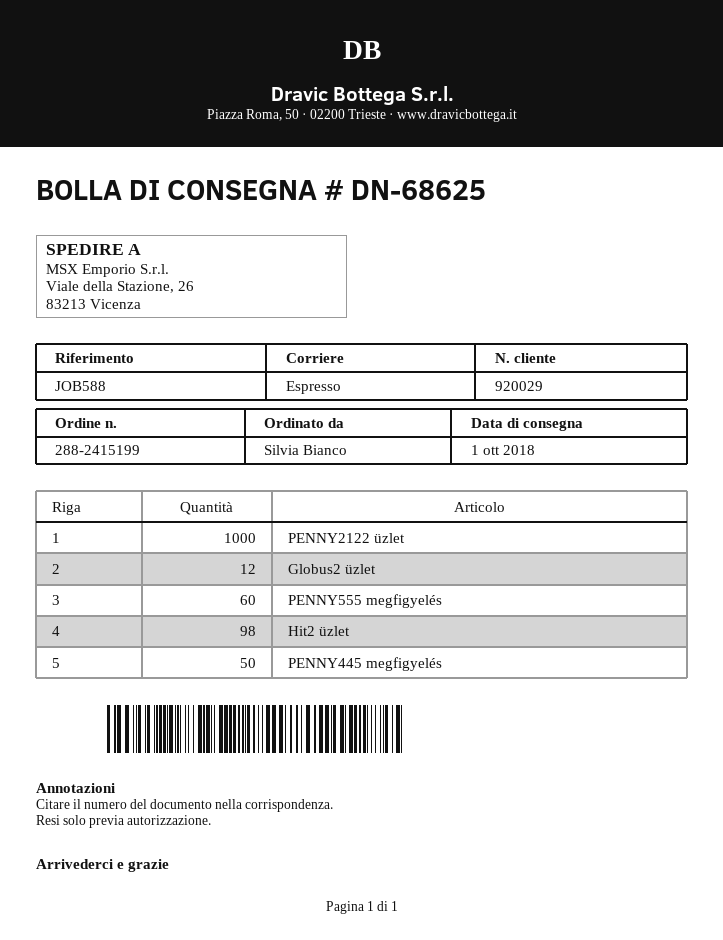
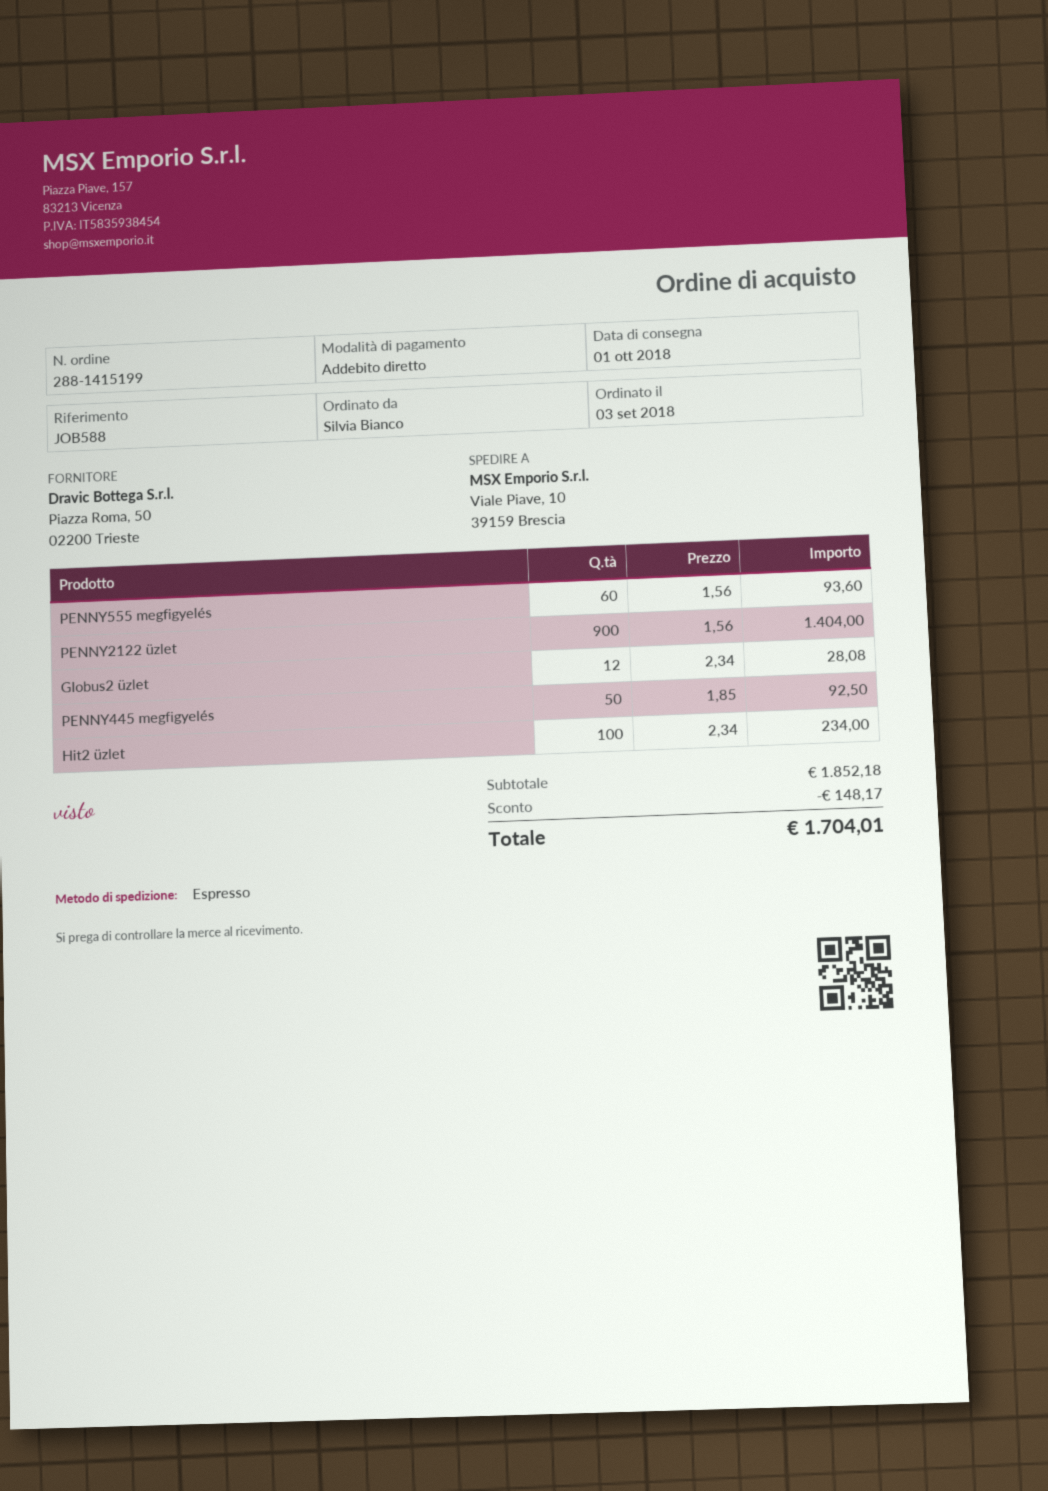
order number: 288-2415199 -> 288-1415199
ship to: Viale della Stazione, 26, 83213 Vicenza -> Viale Piave, 10, 39159 Brescia
PENNY2122 üzlet: 1000 -> 900
Hit2 üzlet: 98 -> 100

